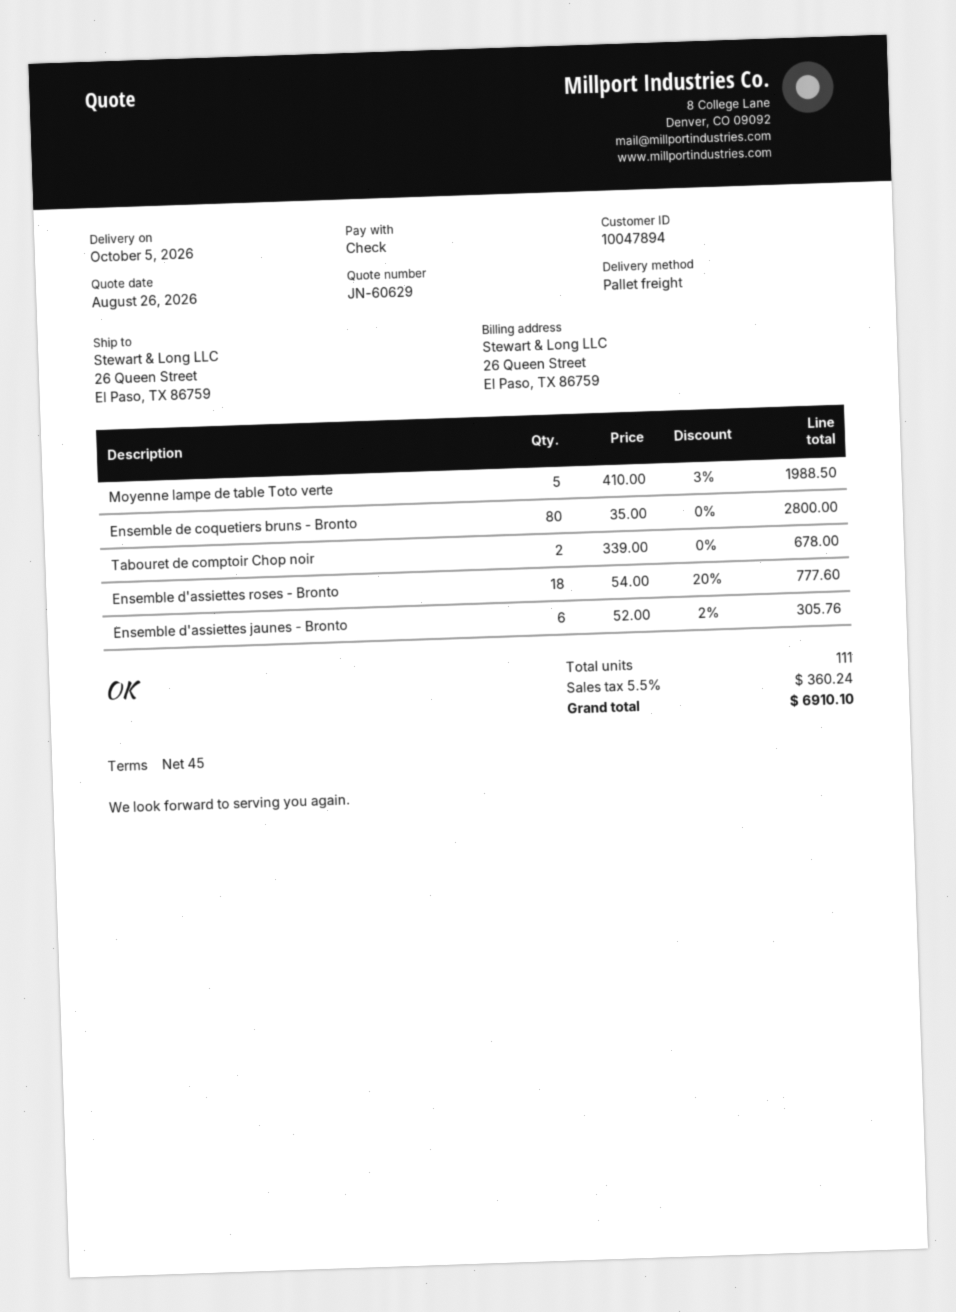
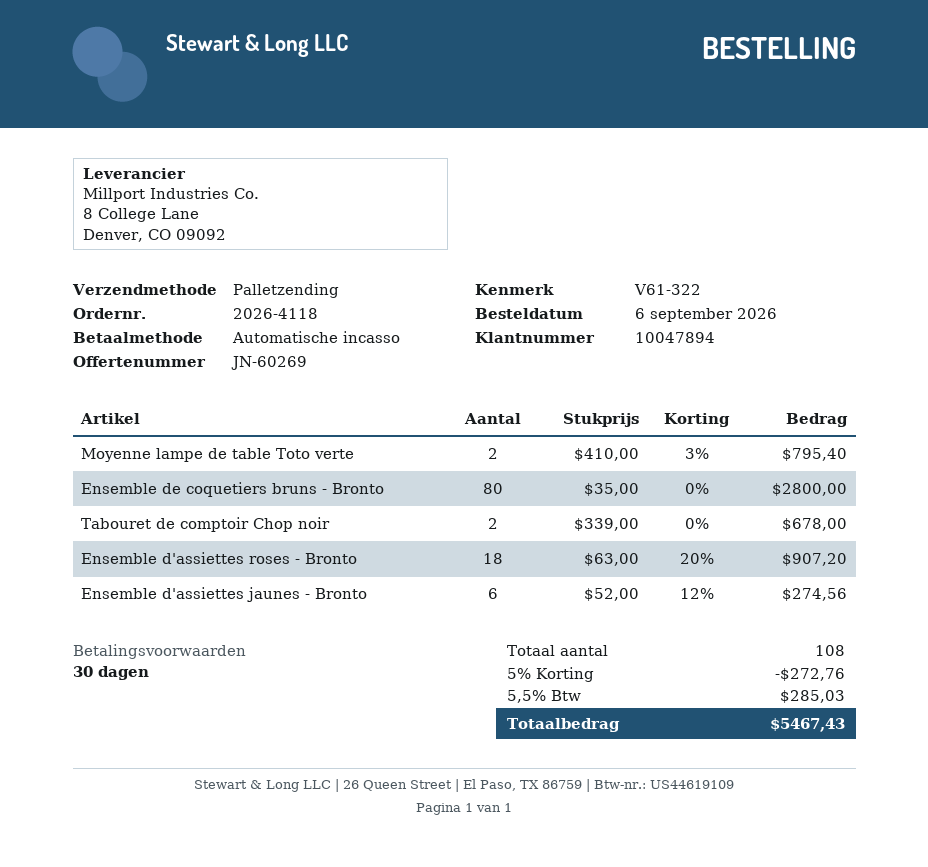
quote number: JN-60629 -> JN-60269
payment terms: 45 days -> 30 days
payment method: cheque -> direct debit
Moyenne lampe de table Toto verte: 5 x 410.00 - 3% = 1988.50 -> 2 x 410.00 - 3% = 795.40
Ensemble d'assiettes roses - Bronto: 18 x 54.00 - 20% = 777.60 -> 18 x 63.00 - 20% = 907.20
Ensemble d'assiettes jaunes - Bronto: 6 x 52.00 - 2% = 305.76 -> 6 x 52.00 - 12% = 274.56
total quantity: 111 -> 108
discount: none -> 5% = 272.76
tax: 5.5% = 360.24 -> 5.5% = 285.03
total: 6910.10 -> 5467.43

